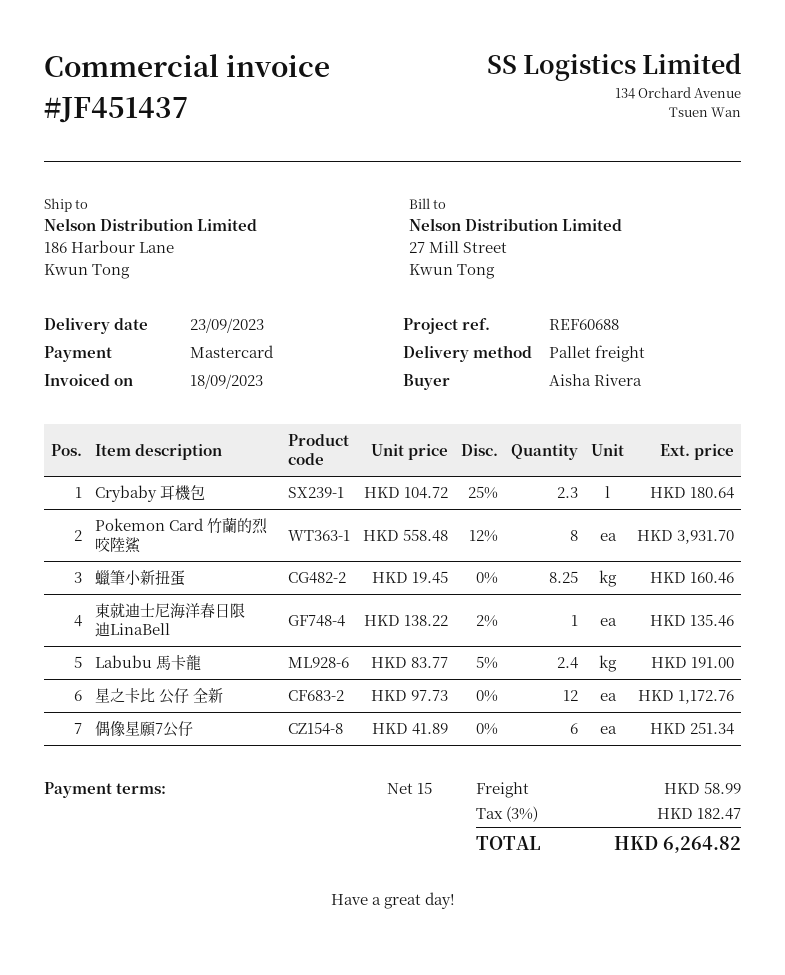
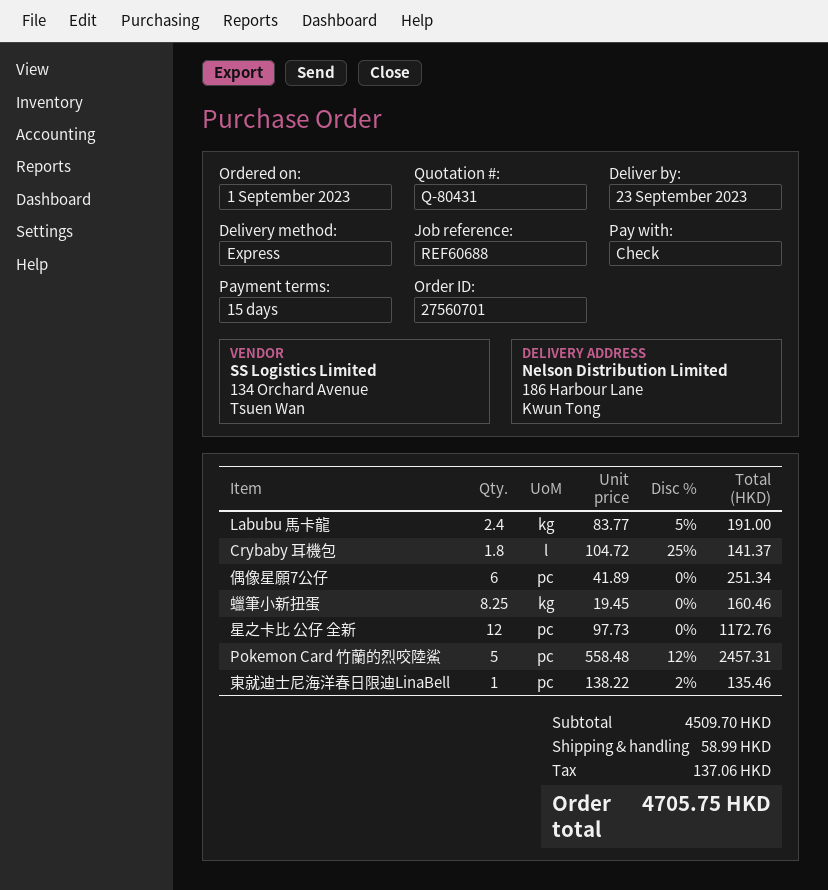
payment method: Mastercard -> cheque
shipping method: pallet freight -> express
Crybaby 耳機包: 2.3 x 104.72 - 25% = 180.64 -> 1.8 x 104.72 - 25% = 141.37
Pokemon Card 竹蘭的烈咬陸鯊: 8 x 558.48 - 12% = 3931.70 -> 5 x 558.48 - 12% = 2457.31
tax: 182.47 -> 137.06
total: 6264.82 -> 4705.75

